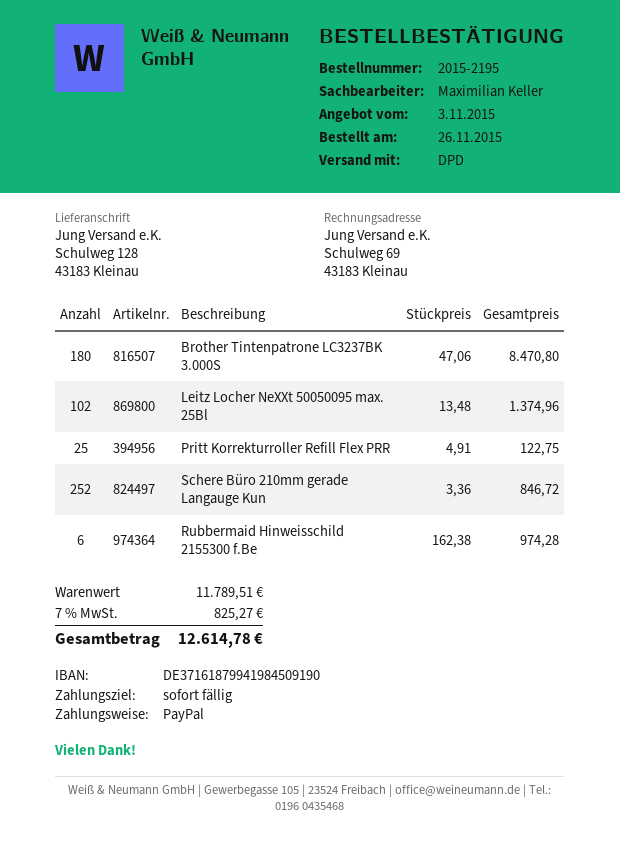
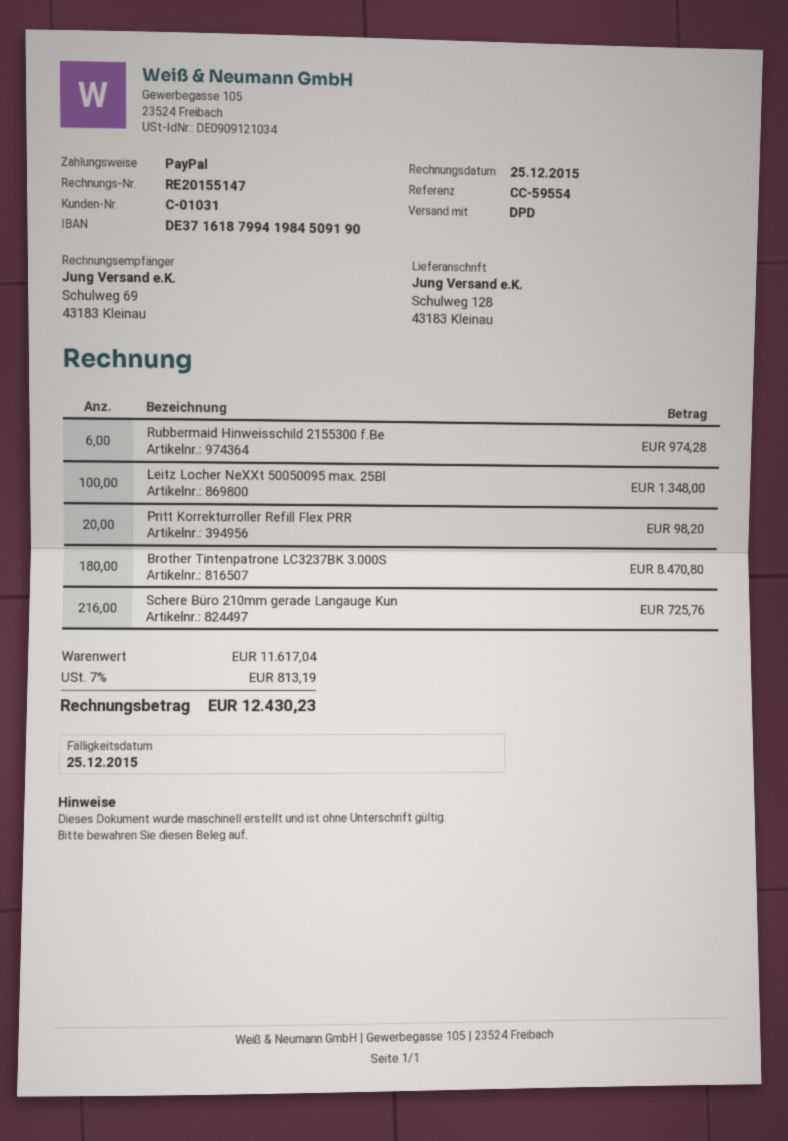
Leitz Locher NeXXt 50050095 max. 25Bl: 102 for 1374.96 -> 100 for 1348.00
Pritt Korrekturroller Refill Flex PRR: 25 for 122.75 -> 20 for 98.20
Schere Büro 210mm gerade Langauge Kun: 252 for 846.72 -> 216 for 725.76
subtotal: 11789.51 -> 11617.04
tax: 7% = 825.27 -> 7% = 813.19
total: 12614.78 -> 12430.23

